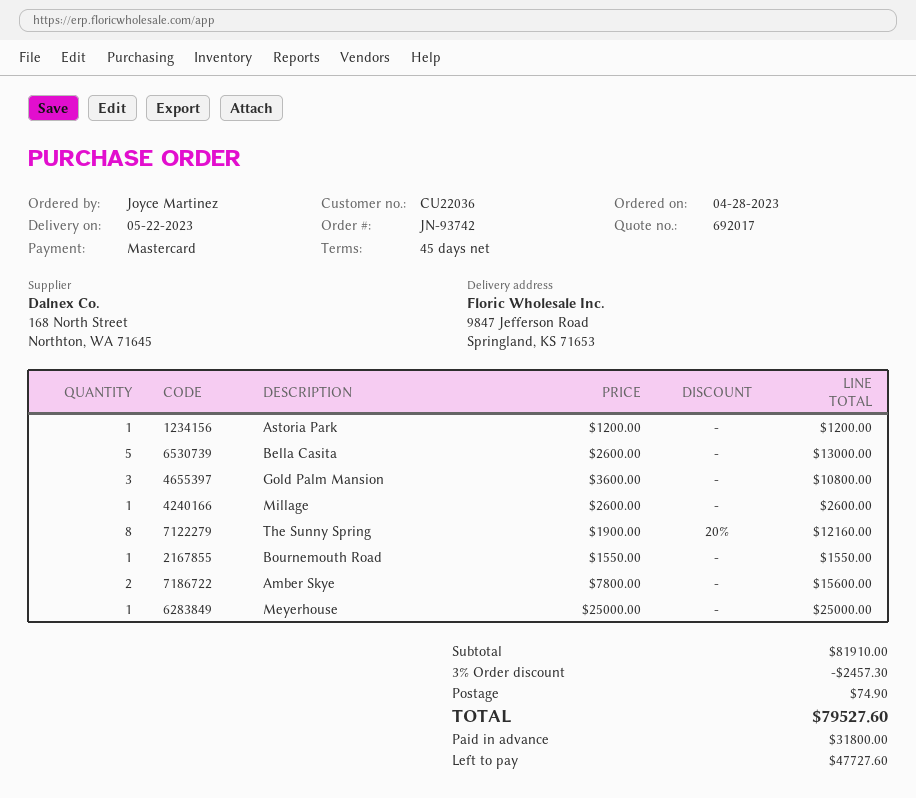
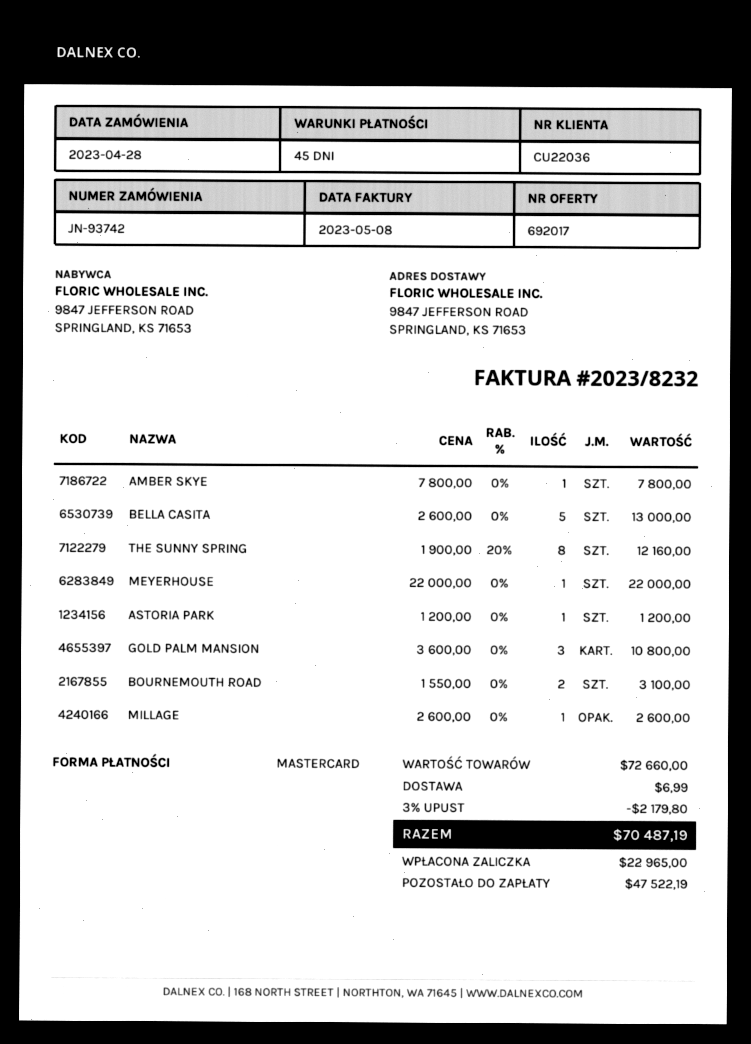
Bournemouth Road: 1 x 1550.00 = 1550.00 -> 2 x 1550.00 = 3100.00
Amber Skye: 2 x 7800.00 = 15600.00 -> 1 x 7800.00 = 7800.00
Meyerhouse: 1 x 25000.00 = 25000.00 -> 1 x 22000.00 = 22000.00
subtotal: 81910.00 -> 72660.00
discount: 3% = 2457.30 -> 3% = 2179.80
shipping: 74.90 -> 6.99
total: 79527.60 -> 70487.19
deposit: 31800.00 -> 22965.00
balance: 47727.60 -> 47522.19

